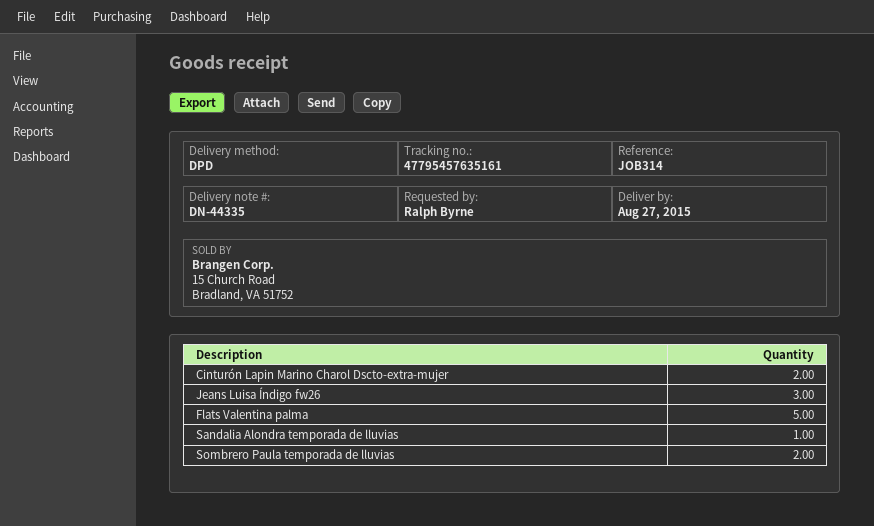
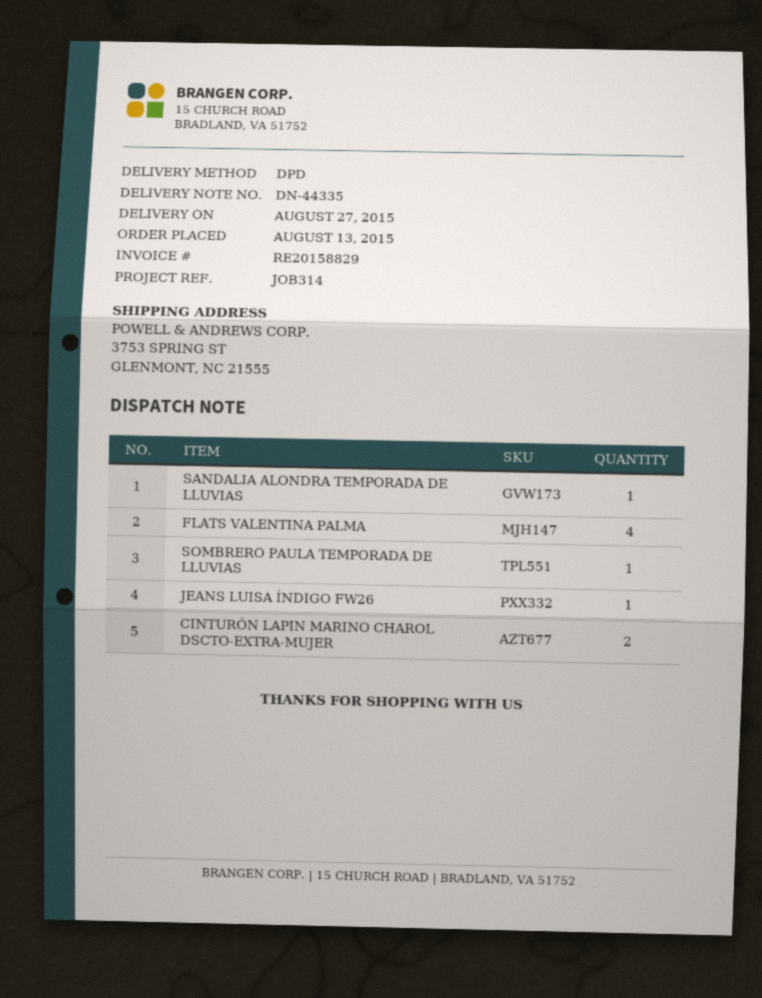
Jeans Luisa Índigo fw26: 3 -> 1
Flats Valentina palma: 5 -> 4
Sombrero Paula temporada de lluvias: 2 -> 1

